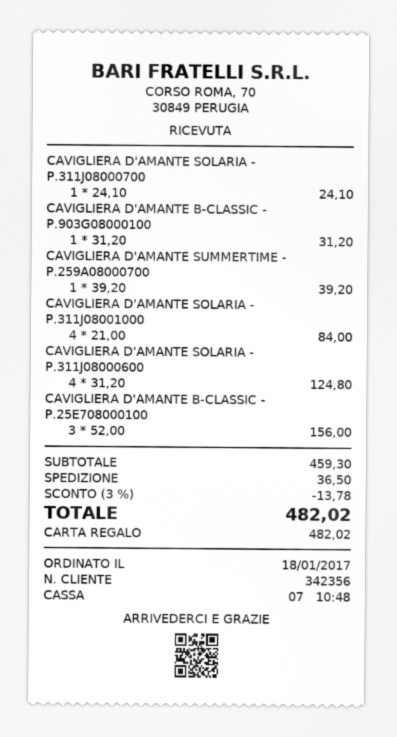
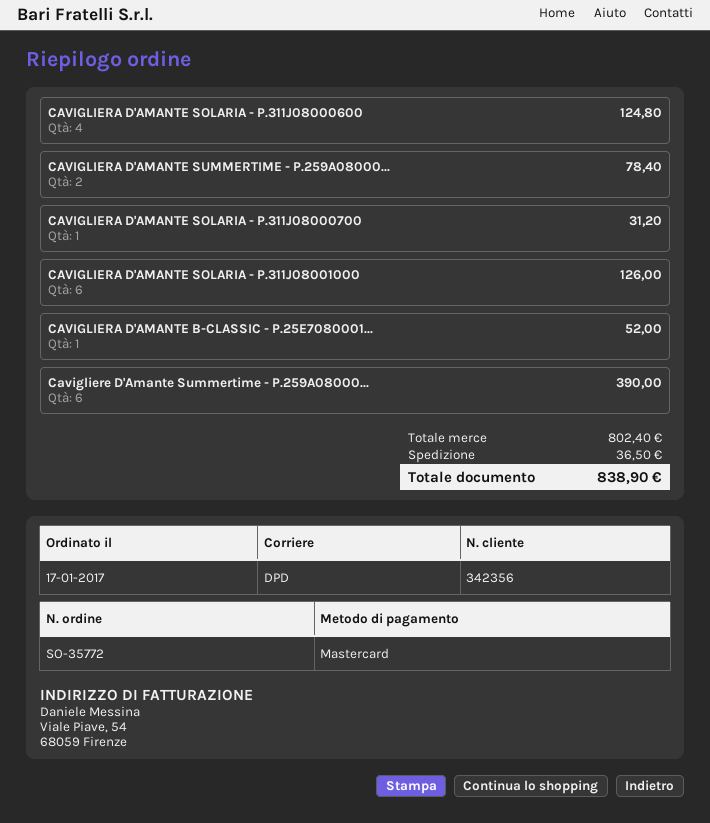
order date: 2017-01-18 -> 2017-01-17
payment method: gift card -> Mastercard
CAVIGLIERA D'AMANTE SOLARIA - P.311J08000700: 1 for 24.10 -> 1 for 31.20
CAVIGLIERA D'AMANTE B-CLASSIC - P.903G08000100: 1 for 31.20 -> none
CAVIGLIERA D'AMANTE SUMMERTIME - P.259A08000700: 1 for 39.20 -> 2 for 78.40
CAVIGLIERA D'AMANTE SOLARIA - P.311J08001000: 4 for 84.00 -> 6 for 126.00
CAVIGLIERA D'AMANTE B-CLASSIC - P.25E708000100: 3 for 156.00 -> 1 for 52.00
Cavigliere D'Amante Summertime - P.259A08000...: none -> 6 for 390.00
subtotal: 459.30 -> 802.40
discount: 3% = 13.78 -> none
total: 482.02 -> 838.90

